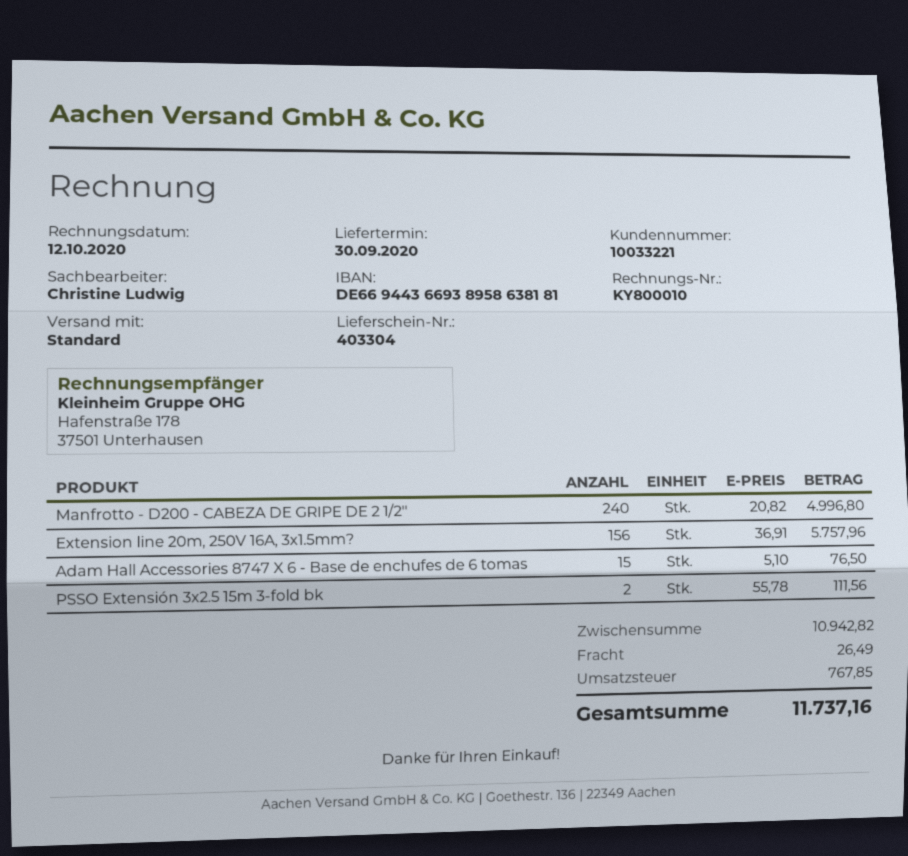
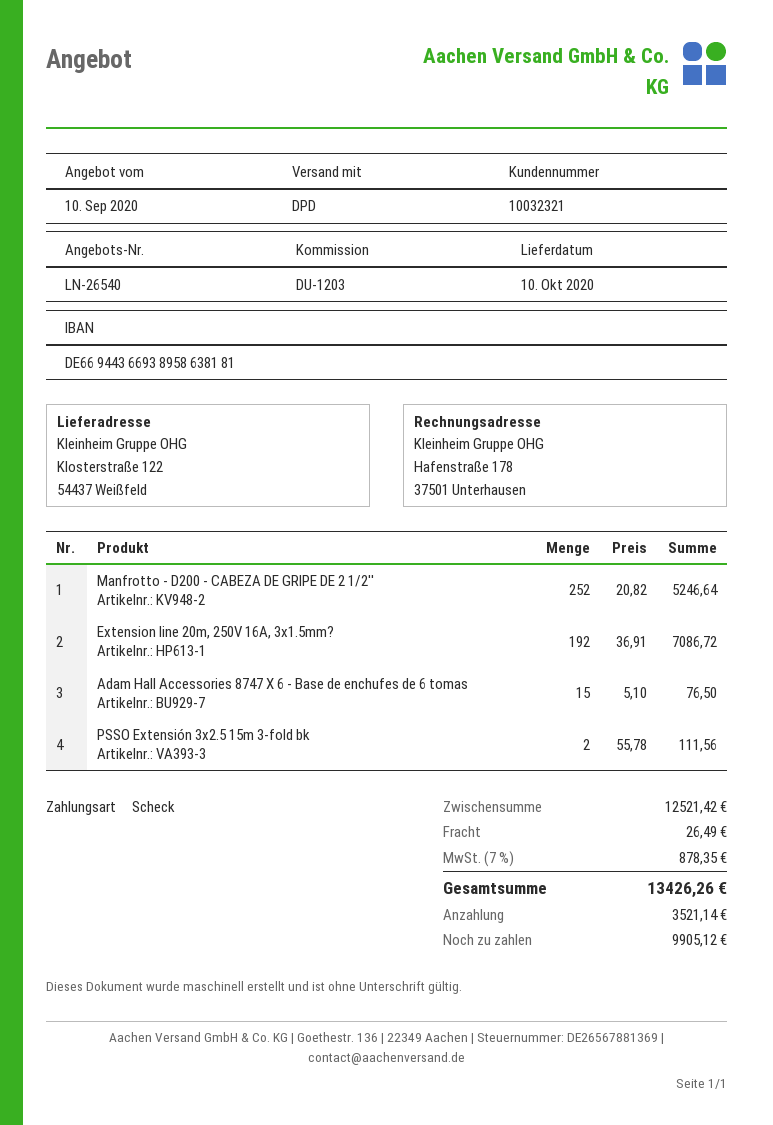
delivery date: 2020-09-30 -> 2020-10-10
customer number: 10033221 -> 10032321
shipping method: standard -> DPD
Manfrotto - D200 - CABEZA DE GRIPE DE 2 1/2'': 240 x 20.82 = 4996.80 -> 252 x 20.82 = 5246.64
Extension line 20m, 250V 16A, 3x1.5mm?: 156 x 36.91 = 5757.96 -> 192 x 36.91 = 7086.72
subtotal: 10942.82 -> 12521.42
tax: 767.85 -> 878.35
total: 11737.16 -> 13426.26

